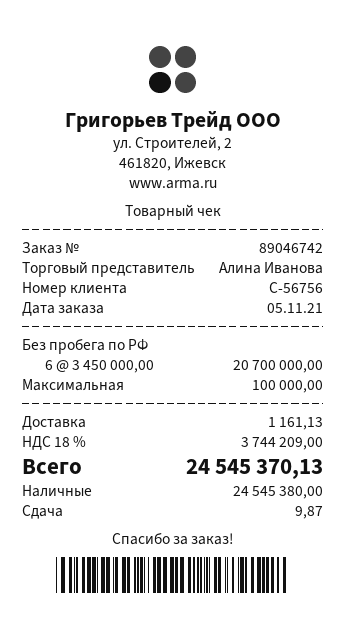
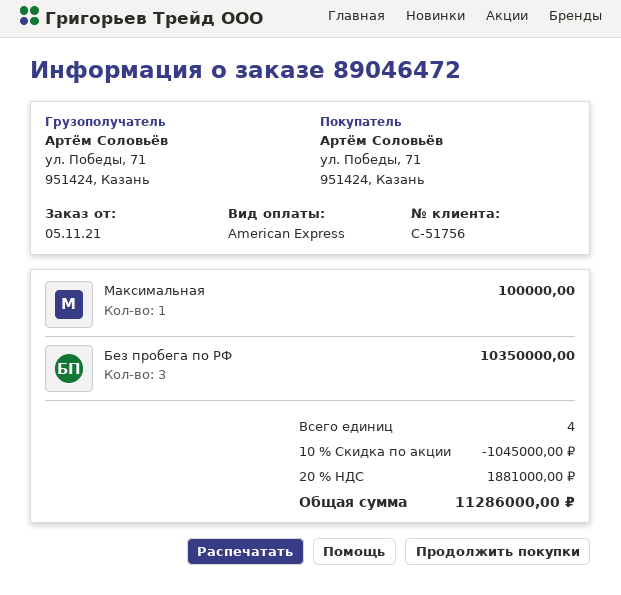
order number: 89046742 -> 89046472
customer number: C-56756 -> C-51756
payment method: cash -> American Express
Без пробега по РФ: 6 for 20700000.00 -> 3 for 10350000.00
discount: none -> 10% = 1045000.00
shipping: 1161.13 -> none
tax: 18% = 3744209.00 -> 20% = 1881000.00
total: 24545370.13 -> 11286000.00

